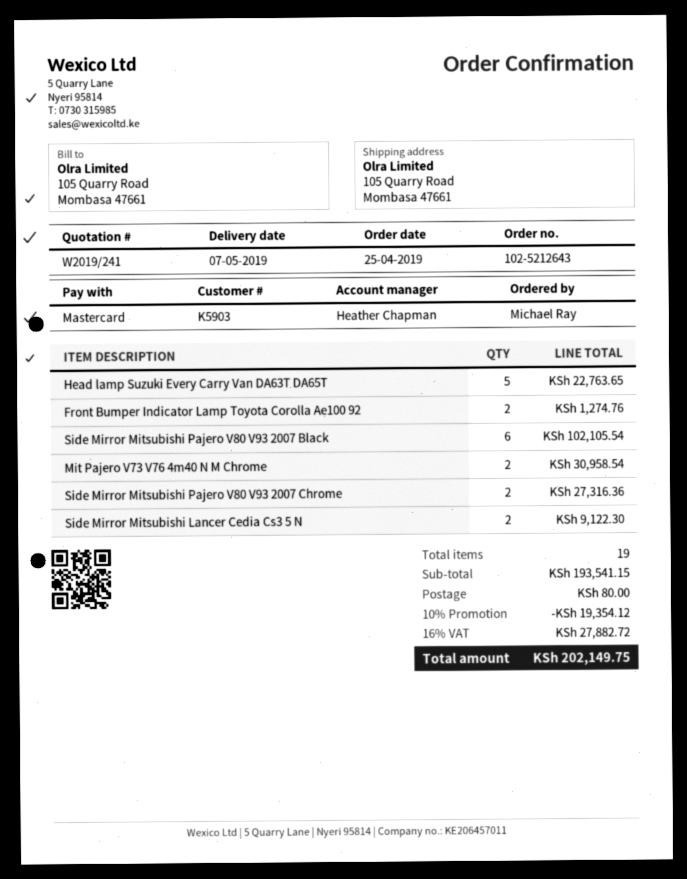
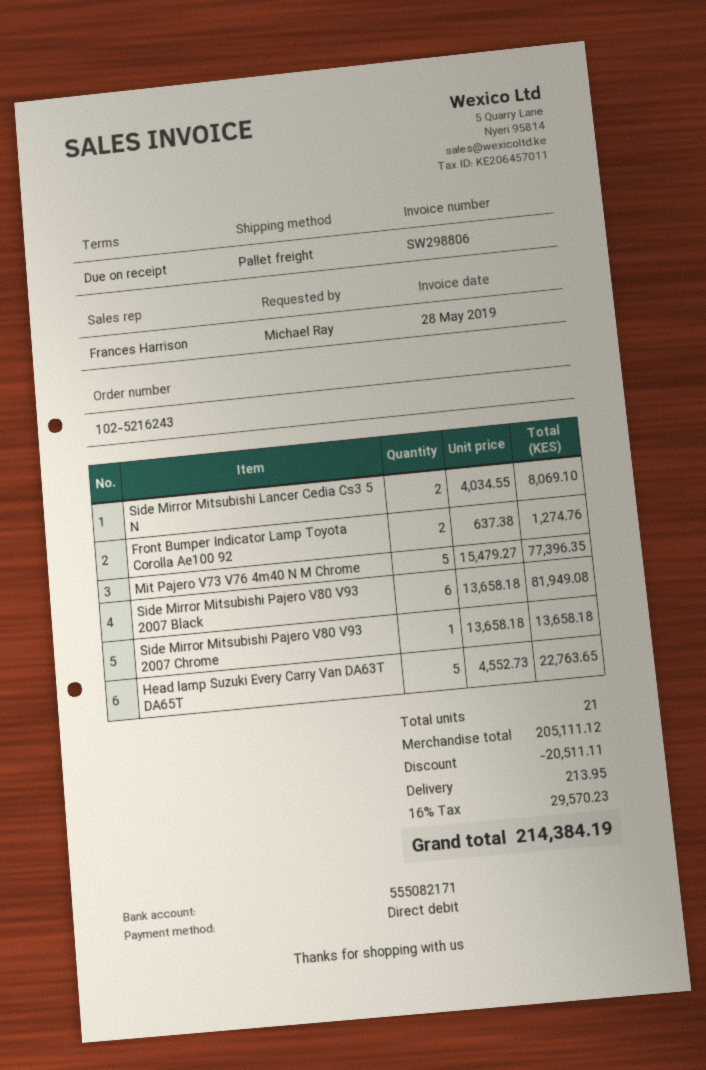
order number: 102-5212643 -> 102-5216243
sales rep: Heather Chapman -> Frances Harrison
payment method: Mastercard -> direct debit
Side Mirror Mitsubishi Pajero V80 V93 2007 Black: 6 for 102105.54 -> 6 for 81949.08
Mit Pajero V73 V76 4m40 N M Chrome: 2 for 30958.54 -> 5 for 77396.35
Side Mirror Mitsubishi Pajero V80 V93 2007 Chrome: 2 for 27316.36 -> 1 for 13658.18
Side Mirror Mitsubishi Lancer Cedia Cs3 5 N: 2 for 9122.30 -> 2 for 8069.10
total quantity: 19 -> 21
subtotal: 193541.15 -> 205111.12
discount: 19354.12 -> 20511.11
shipping: 80.00 -> 213.95
tax: 16% = 27882.72 -> 16% = 29570.23
total: 202149.75 -> 214384.19

